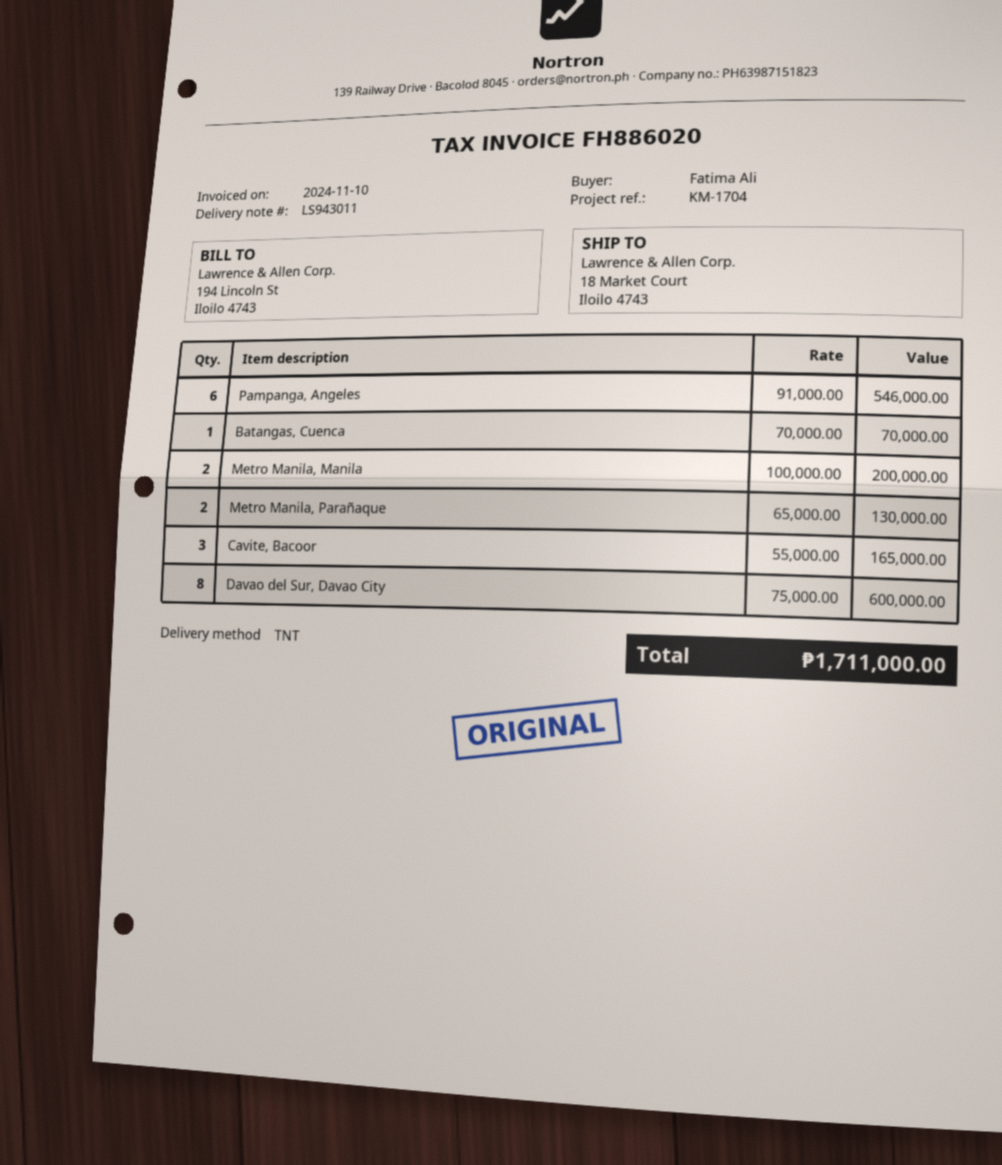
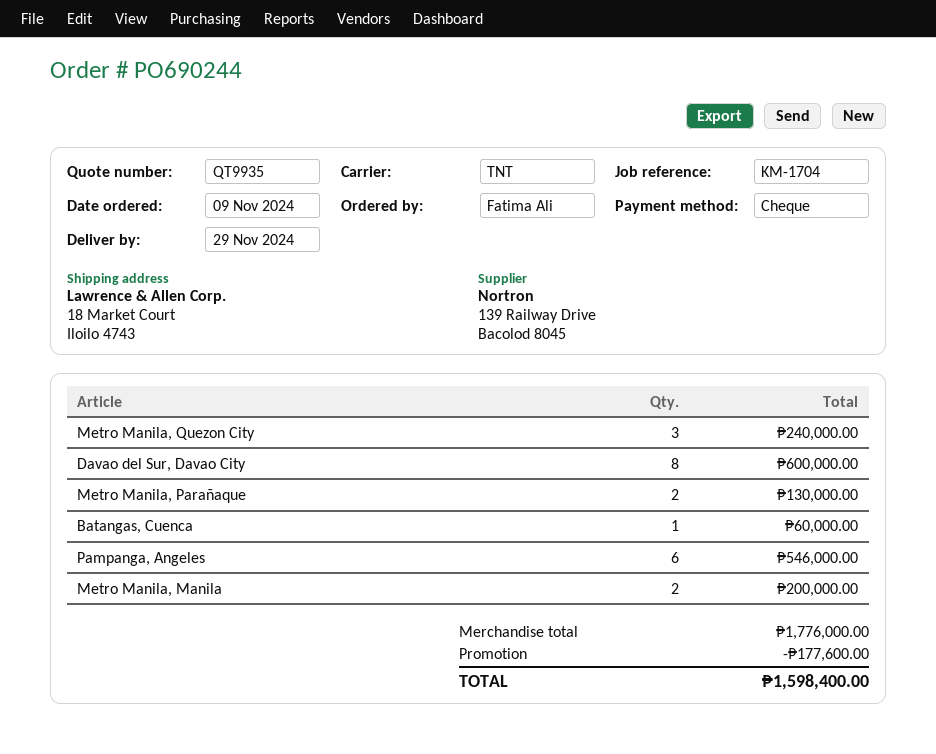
Batangas, Cuenca: 1 for 70000.00 -> 1 for 60000.00
Cavite, Bacoor: 3 for 165000.00 -> none
Metro Manila, Quezon City: none -> 3 for 240000.00
discount: none -> 177600.00
total: 1711000.00 -> 1598400.00

